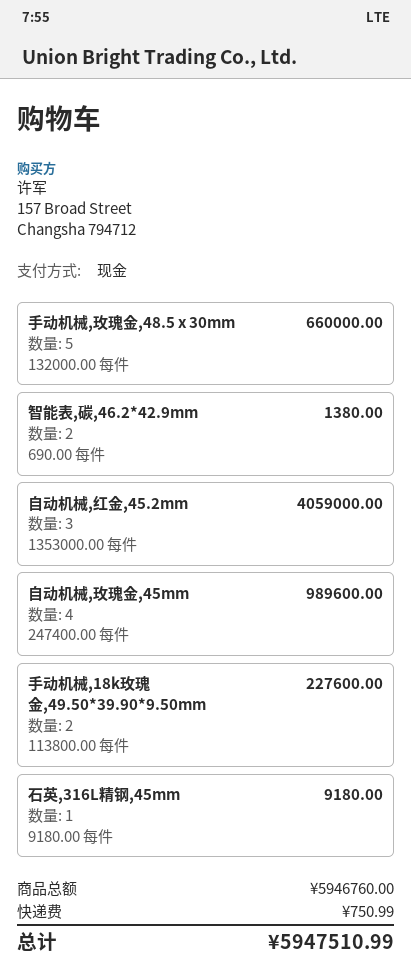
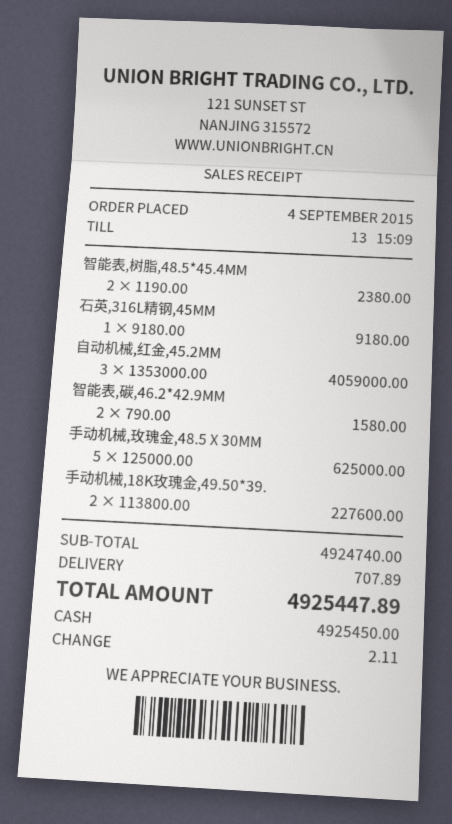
手动机械,玫瑰金,48.5 x 30mm: 5 x 132000.00 = 660000.00 -> 5 x 125000.00 = 625000.00
智能表,碳,46.2*42.9mm: 2 x 690.00 = 1380.00 -> 2 x 790.00 = 1580.00
自动机械,玫瑰金,45mm: 4 x 247400.00 = 989600.00 -> none
智能表,树脂,48.5*45.4MM: none -> 2 x 1190.00 = 2380.00
subtotal: 5946760.00 -> 4924740.00
shipping: 750.99 -> 707.89
total: 5947510.99 -> 4925447.89

